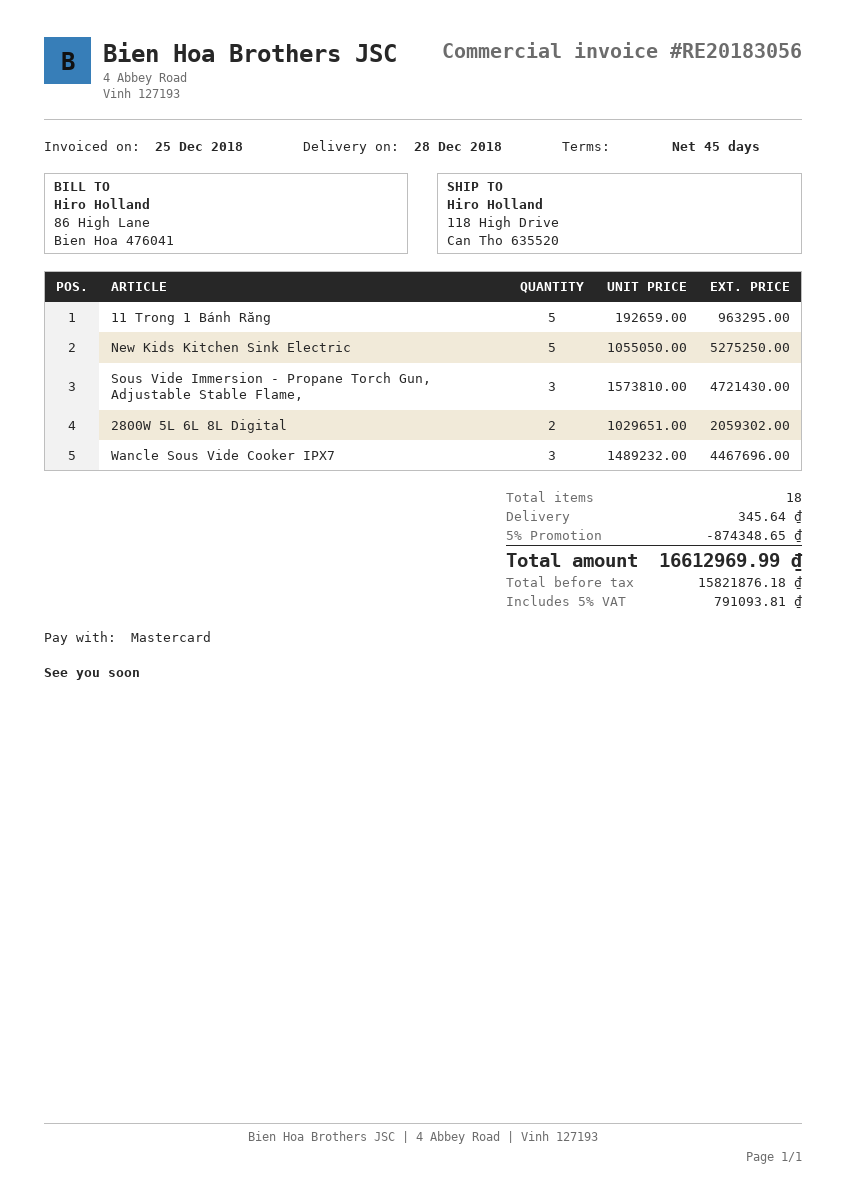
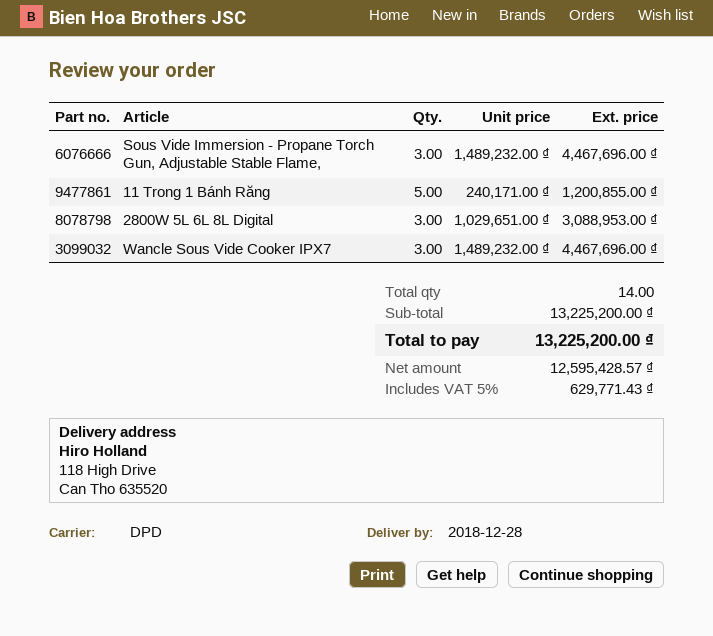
11 Trong 1 Bánh Răng: 5 x 192659.00 = 963295.00 -> 5 x 240171.00 = 1200855.00
New Kids Kitchen Sink Electric: 5 x 1055050.00 = 5275250.00 -> none
Sous Vide Immersion - Propane Torch Gun, Adjustable Stable Flame,: 3 x 1573810.00 = 4721430.00 -> 3 x 1489232.00 = 4467696.00
2800W 5L 6L 8L Digital: 2 x 1029651.00 = 2059302.00 -> 3 x 1029651.00 = 3088953.00
total quantity: 18 -> 14
discount: 5% = 874348.65 -> none
shipping: 345.64 -> none
net: 15821876.18 -> 12595428.57
tax: 5% = 791093.81 -> 5% = 629771.43
total: 16612969.99 -> 13225200.00

